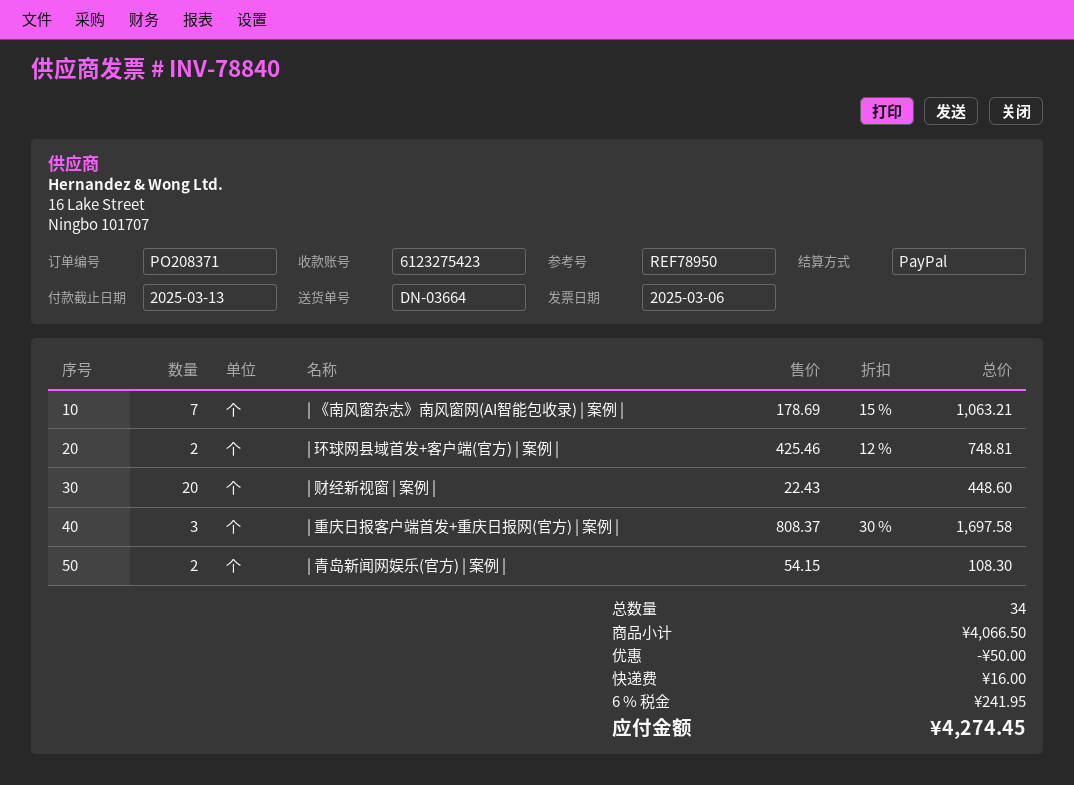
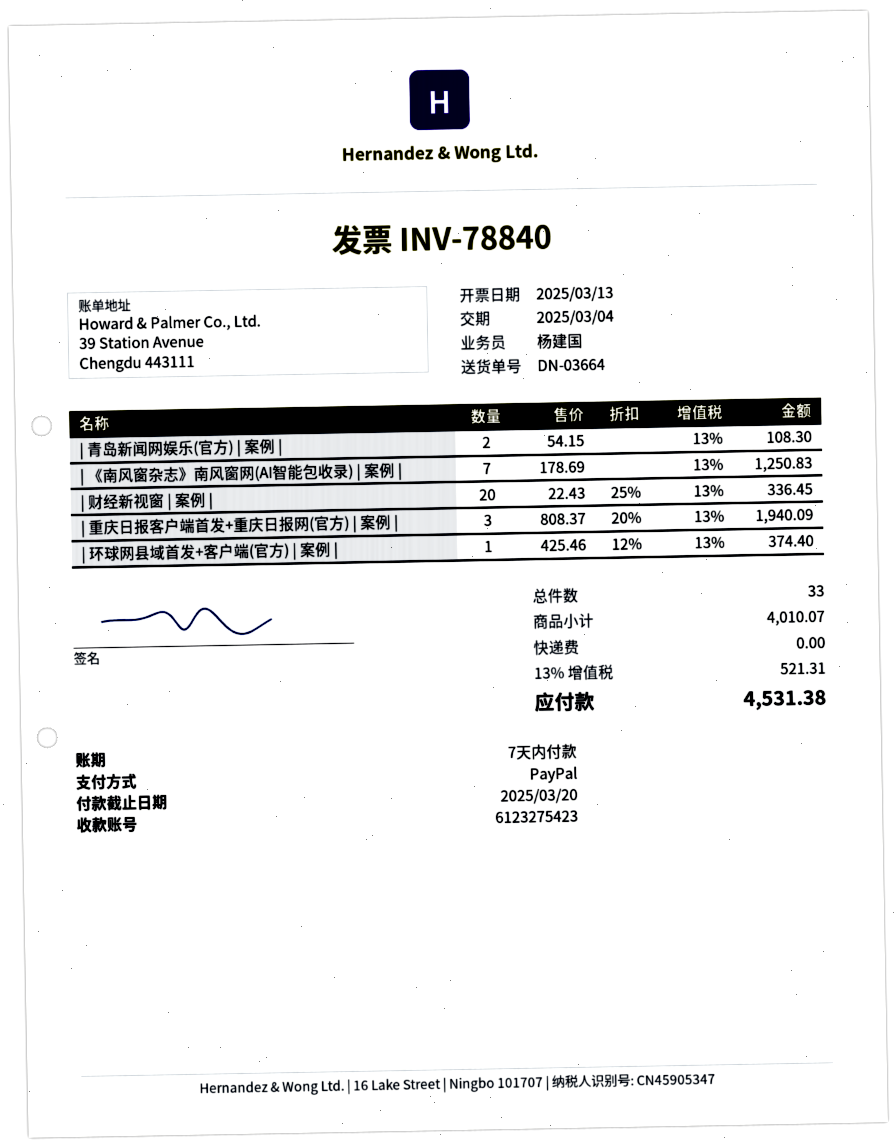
invoice date: 2025-03-06 -> 2025-03-13
due date: 2025-03-13 -> 2025-03-20
| 《南风窗杂志》南风窗网(AI智能包收录) | 案例 |: 7 x 178.69 - 15% = 1063.21 -> 7 x 178.69 = 1250.83
| 环球网县域首发+客户端(官方) | 案例 |: 2 x 425.46 - 12% = 748.81 -> 1 x 425.46 - 12% = 374.40
| 财经新视窗 | 案例 |: 20 x 22.43 = 448.60 -> 20 x 22.43 - 25% = 336.45
| 重庆日报客户端首发+重庆日报网(官方) | 案例 |: 3 x 808.37 - 30% = 1697.58 -> 3 x 808.37 - 20% = 1940.09
total quantity: 34 -> 33
subtotal: 4066.50 -> 4010.07
discount: 50.00 -> none
shipping: 16.00 -> 0.00
tax: 6% = 241.95 -> 13% = 521.31
total: 4274.45 -> 4531.38

